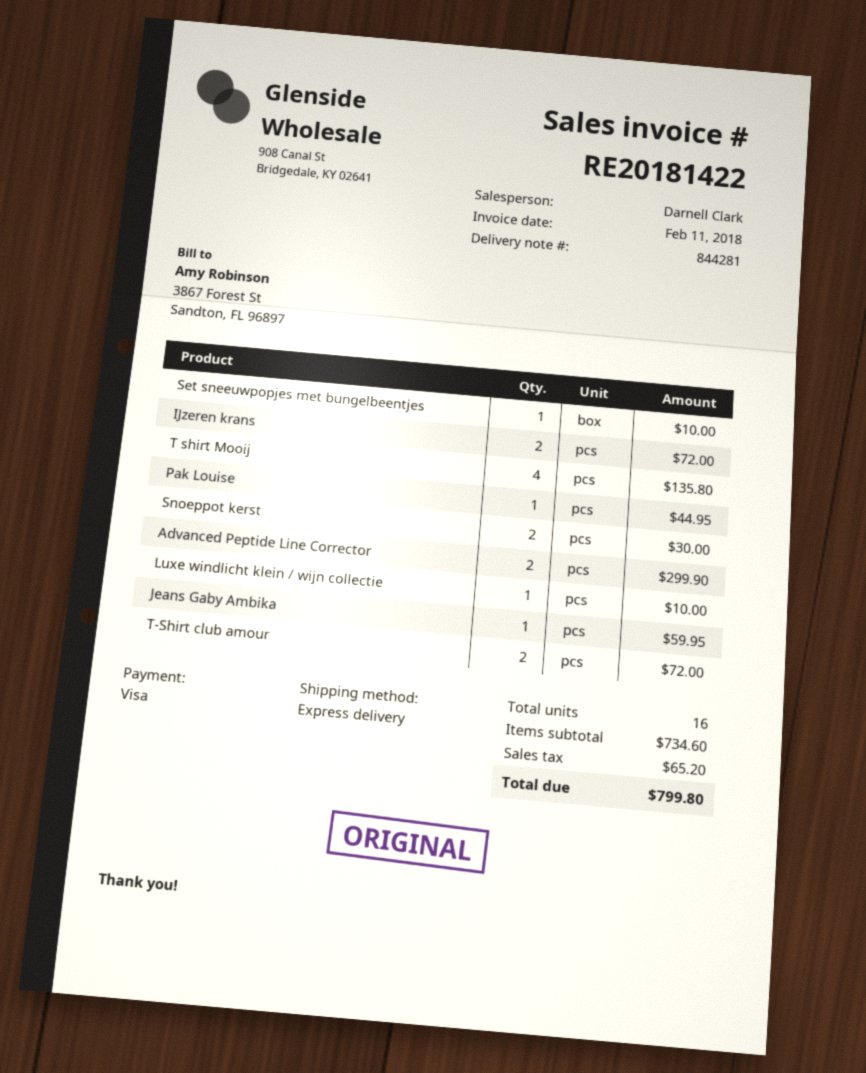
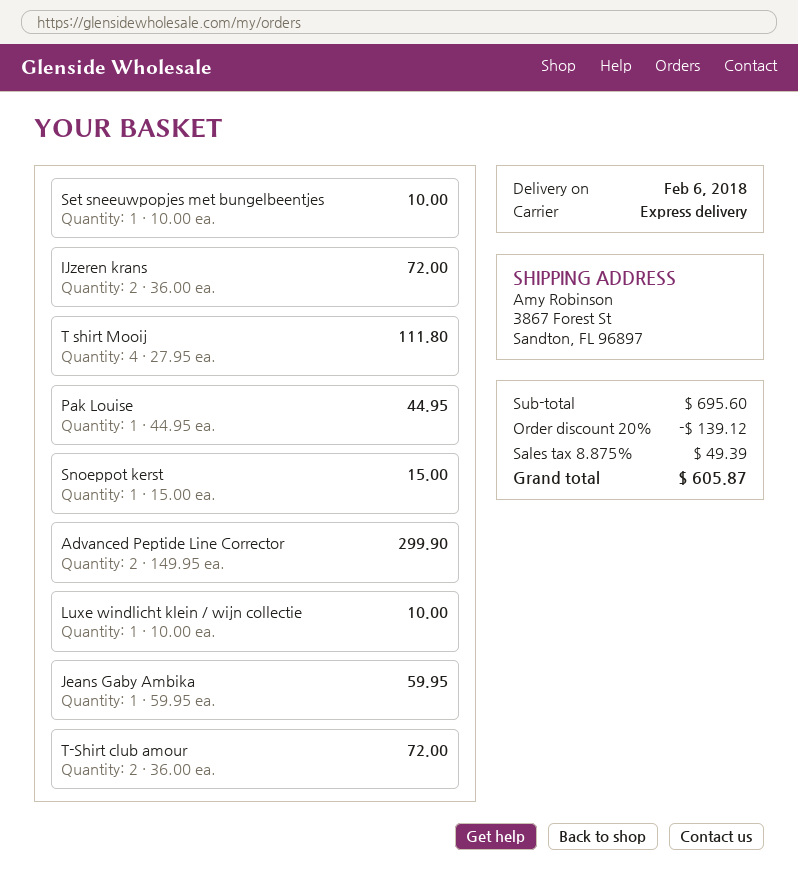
T shirt Mooij: 4 for 135.80 -> 4 for 111.80
Snoeppot kerst: 2 for 30.00 -> 1 for 15.00
subtotal: 734.60 -> 695.60
discount: none -> 20% = 139.12
tax: 65.20 -> 49.39
total: 799.80 -> 605.87

